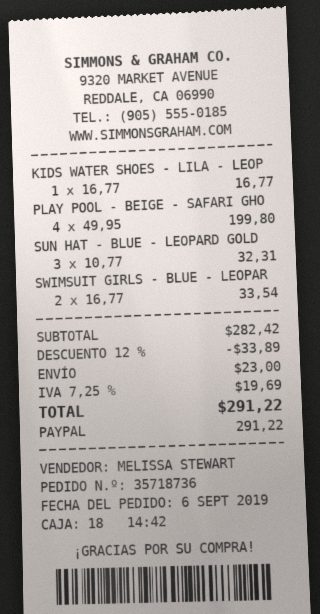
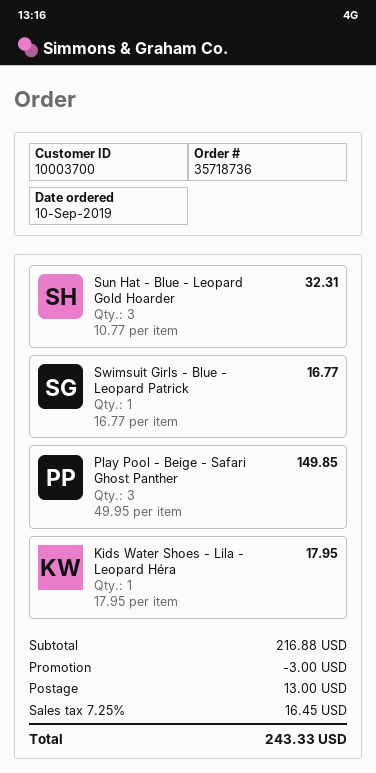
order date: 2019-09-06 -> 2019-09-10
KIDS WATER SHOES - LILA - LEOP: 1 x 16.77 = 16.77 -> 1 x 17.95 = 17.95
PLAY POOL - BEIGE - SAFARI GHO: 4 x 49.95 = 199.80 -> 3 x 49.95 = 149.85
SWIMSUIT GIRLS - BLUE - LEOPAR: 2 x 16.77 = 33.54 -> 1 x 16.77 = 16.77
subtotal: 282.42 -> 216.88
discount: 33.89 -> 3.00
shipping: 23.00 -> 13.00
tax: 7.25% = 19.69 -> 7.25% = 16.45
total: 291.22 -> 243.33

